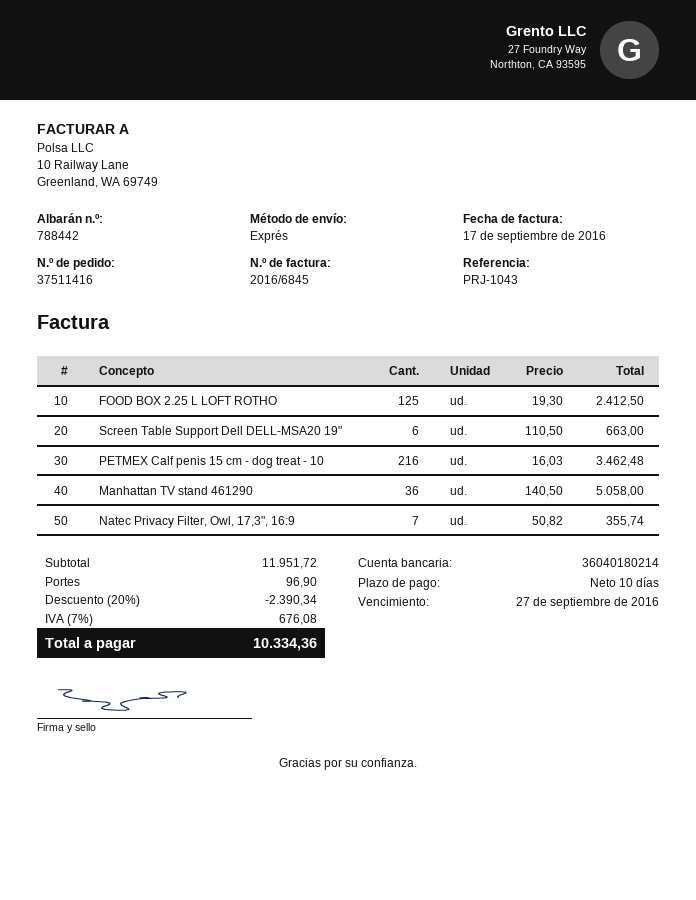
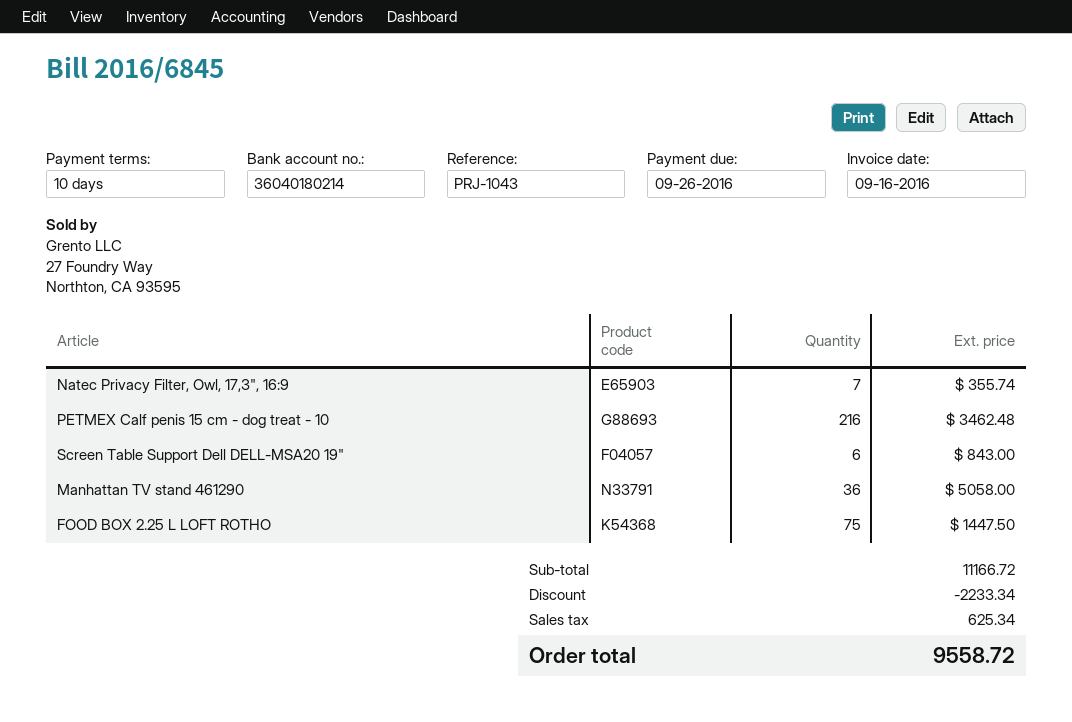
invoice date: 2016-09-17 -> 2016-09-16
due date: 2016-09-27 -> 2016-09-26
FOOD BOX 2.25 L LOFT ROTHO: 125 for 2412.50 -> 75 for 1447.50
Screen Table Support Dell DELL-MSA20 19": 6 for 663.00 -> 6 for 843.00
subtotal: 11951.72 -> 11166.72
discount: 2390.34 -> 2233.34
shipping: 96.90 -> none
tax: 676.08 -> 625.34
total: 10334.36 -> 9558.72

